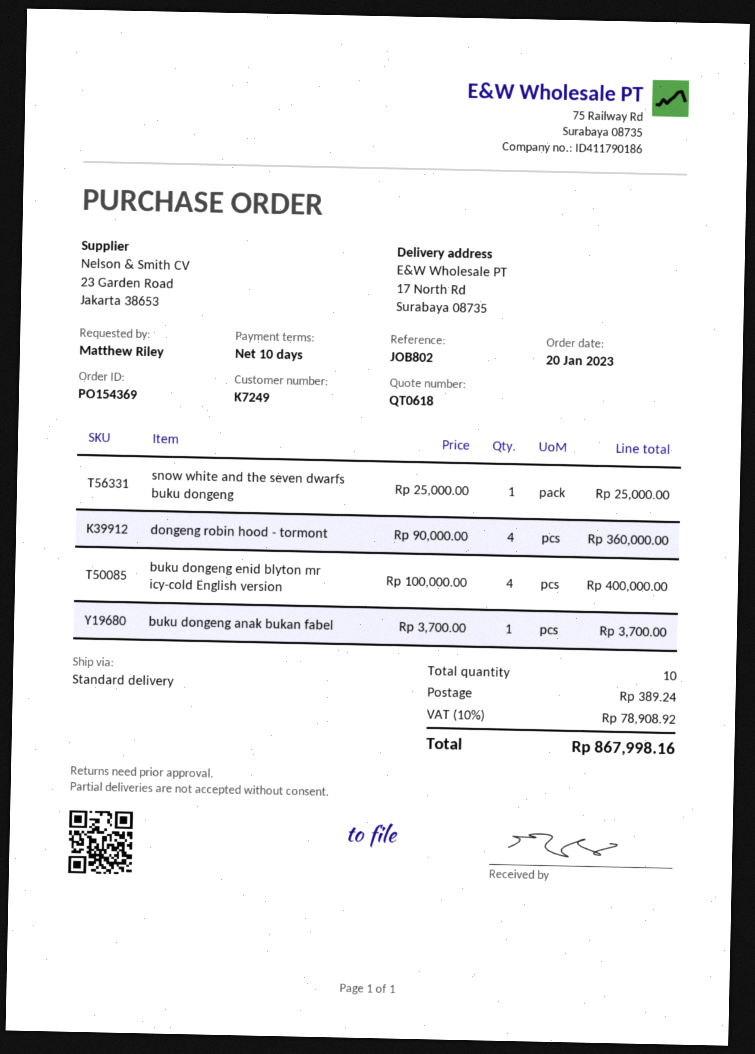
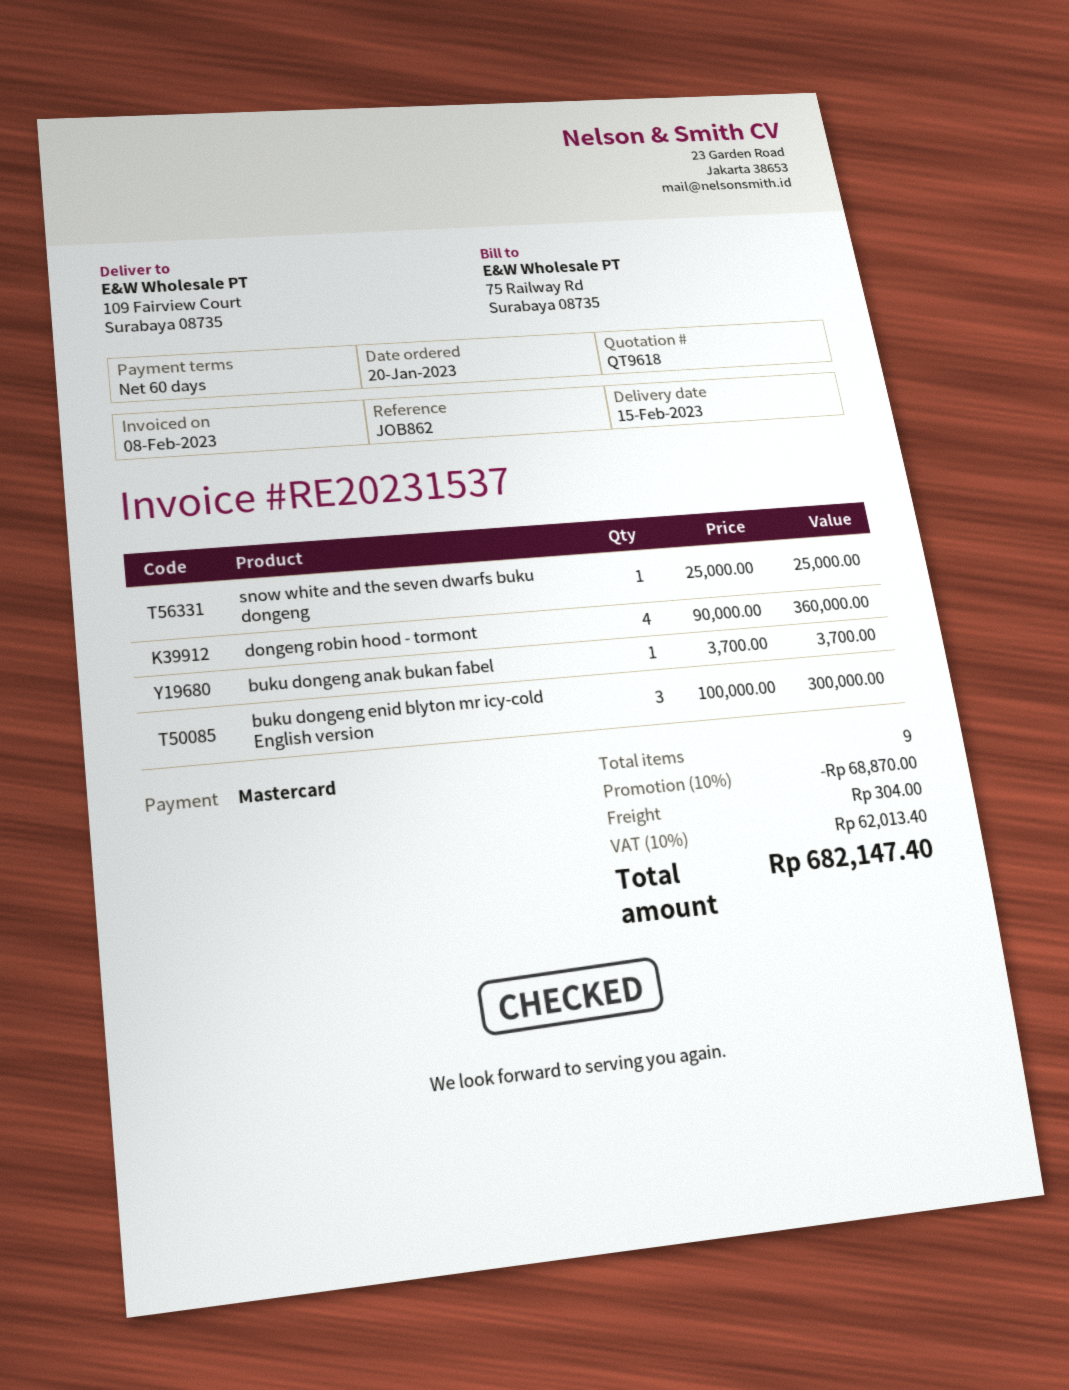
quote number: QT0618 -> QT9618
payment terms: 10 days -> 60 days
reference: JOB802 -> JOB862
ship to: 17 North Rd, Surabaya 08735 -> 109 Fairview Court, Surabaya 08735
buku dongeng enid blyton mr icy-cold English version: 4 x 100000.00 = 400000.00 -> 3 x 100000.00 = 300000.00
total quantity: 10 -> 9
discount: none -> 10% = 68870.00
shipping: 389.24 -> 304.00
tax: 10% = 78908.92 -> 10% = 62013.40
total: 867998.16 -> 682147.40

